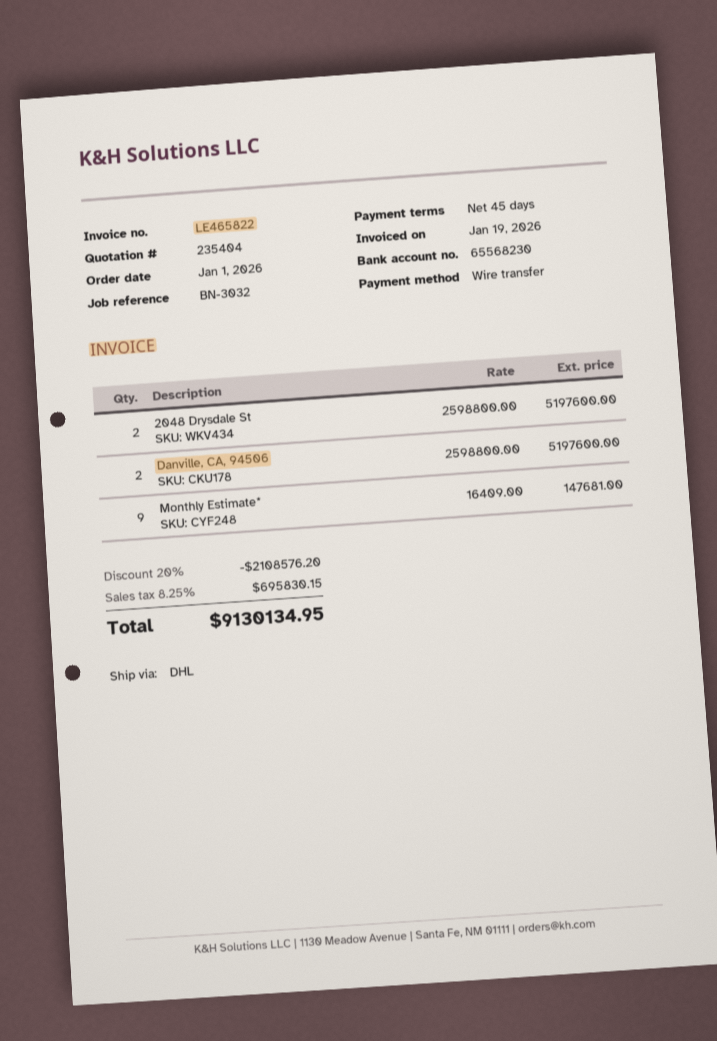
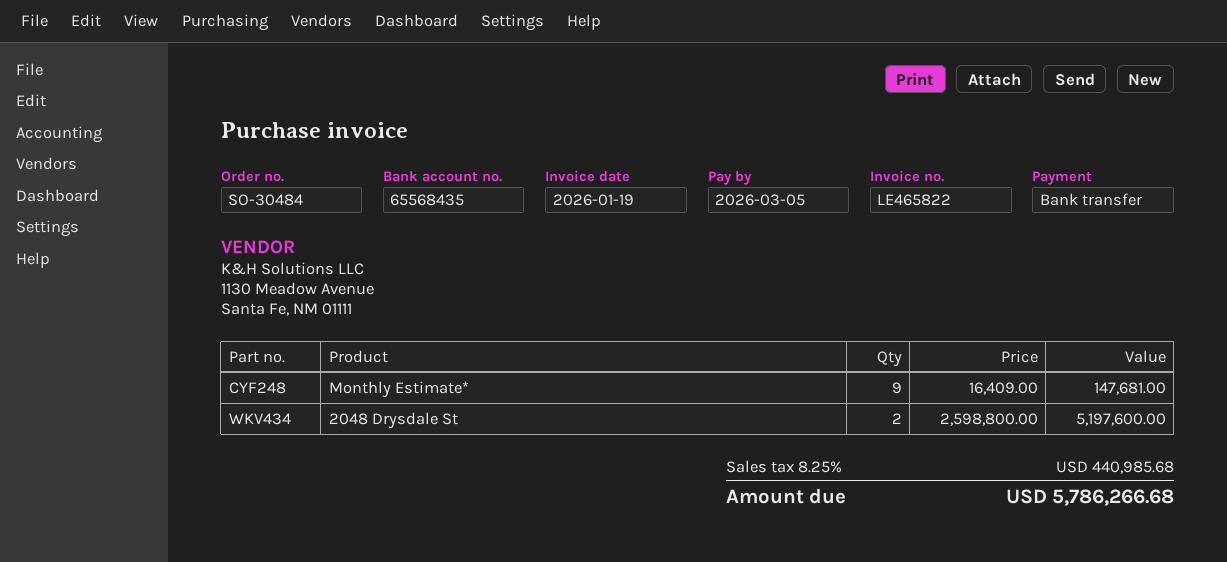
bank account: 65568230 -> 65568435
Danville, CA, 94506: 2 x 2598800.00 = 5197600.00 -> none
discount: 20% = 2108576.20 -> none
tax: 8.25% = 695830.15 -> 8.25% = 440985.68
total: 9130134.95 -> 5786266.68

